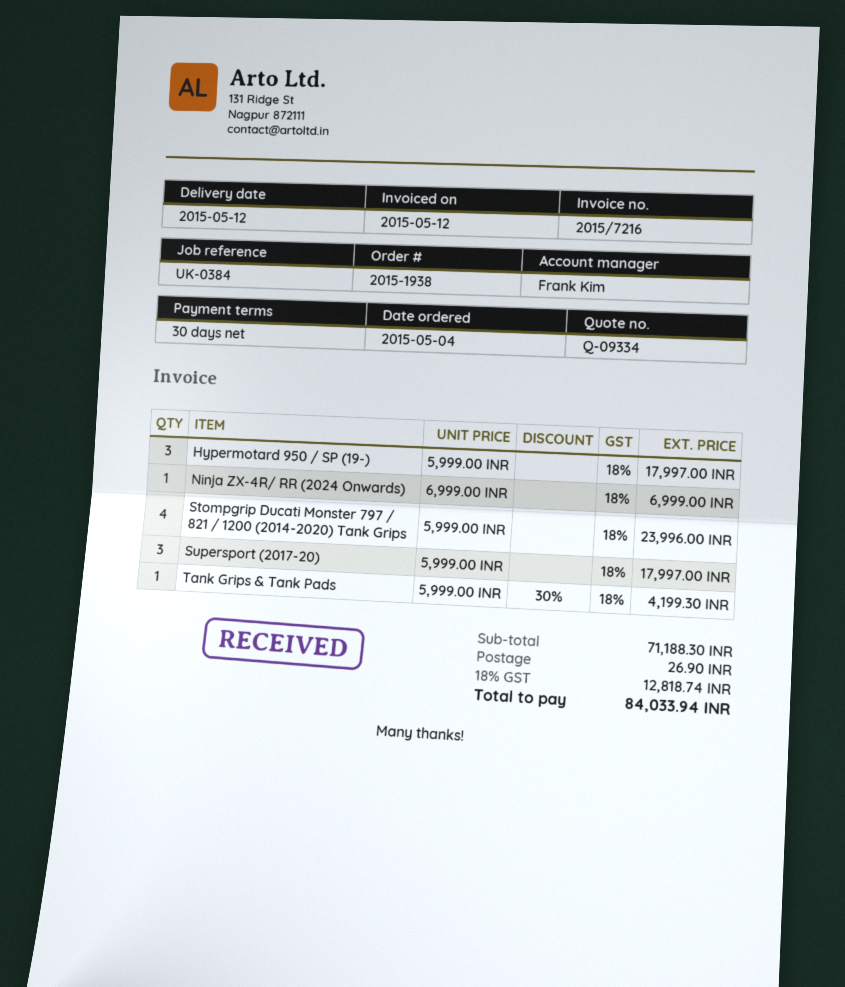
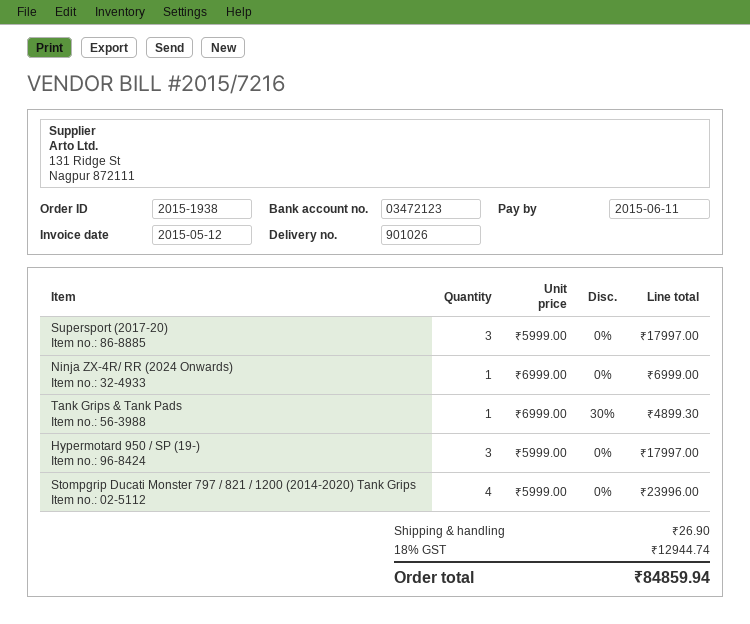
Tank Grips & Tank Pads: 1 x 5999.00 - 30% = 4199.30 -> 1 x 6999.00 - 30% = 4899.30
tax: 18% = 12818.74 -> 18% = 12944.74
total: 84033.94 -> 84859.94

